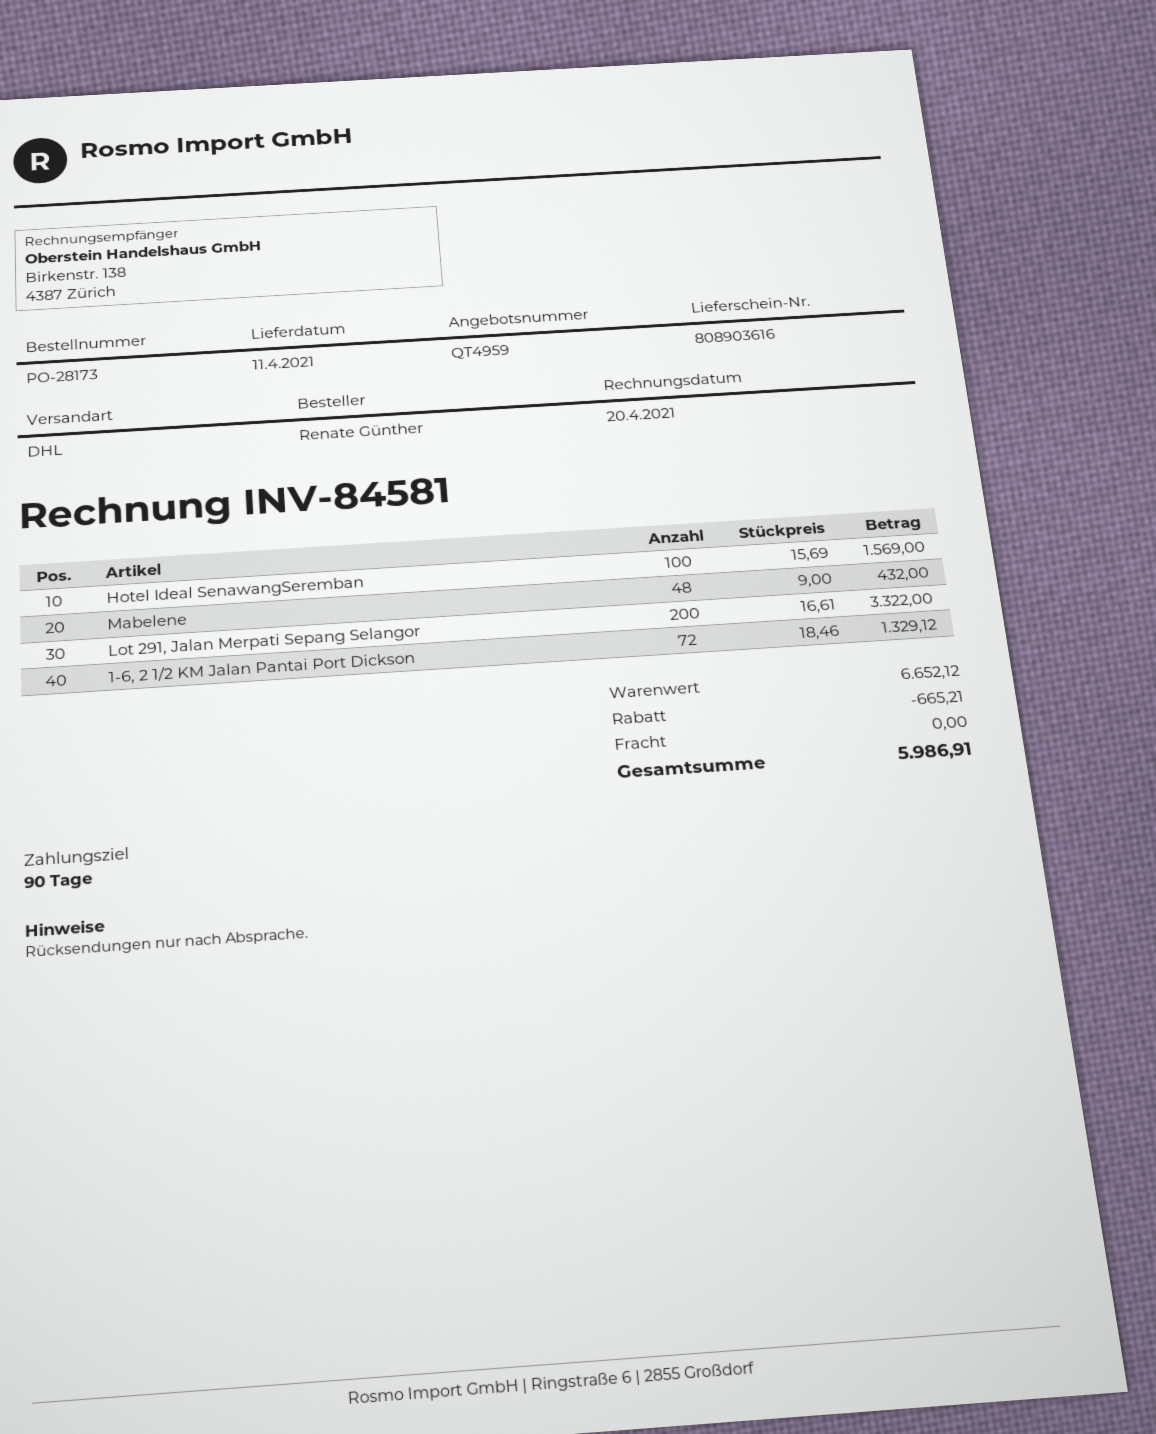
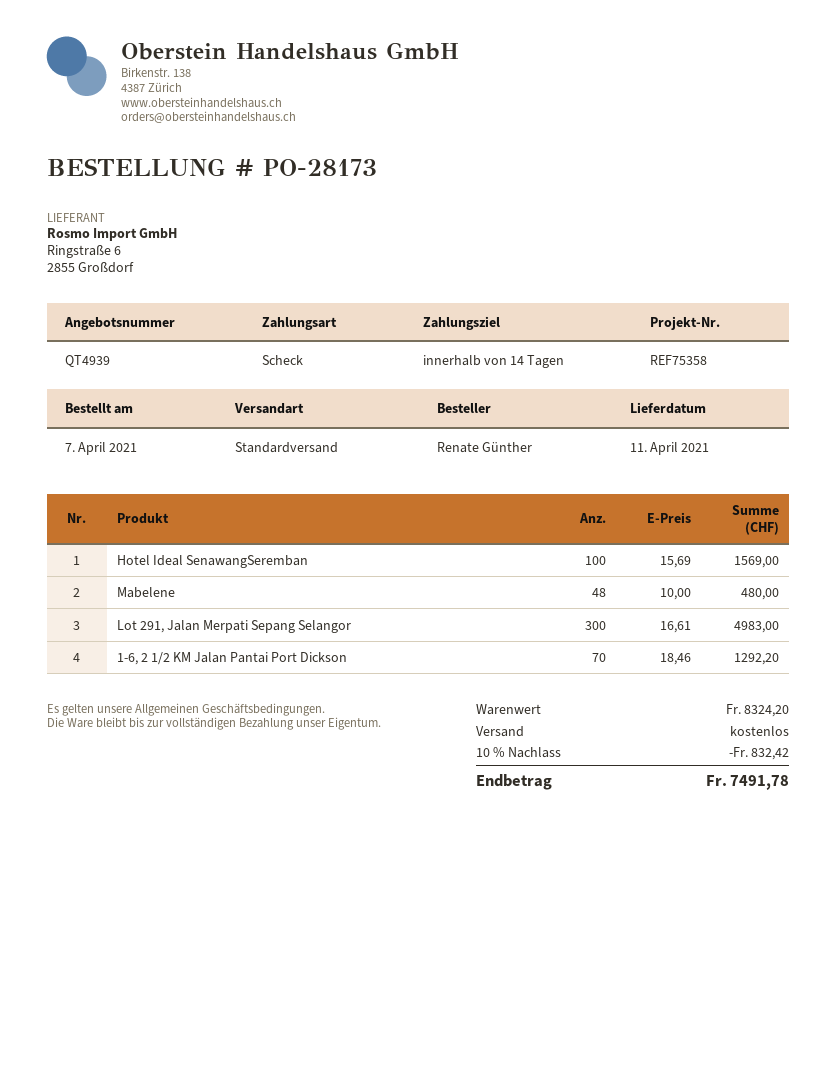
quote number: QT4959 -> QT4939
payment terms: 90 days -> 14 days
shipping method: DHL -> standard
Mabelene: 48 x 9.00 = 432.00 -> 48 x 10.00 = 480.00
Lot 291, Jalan Merpati Sepang Selangor: 200 x 16.61 = 3322.00 -> 300 x 16.61 = 4983.00
1-6, 2 1/2 KM Jalan Pantai Port Dickson: 72 x 18.46 = 1329.12 -> 70 x 18.46 = 1292.20
subtotal: 6652.12 -> 8324.20
discount: 665.21 -> 832.42
total: 5986.91 -> 7491.78

